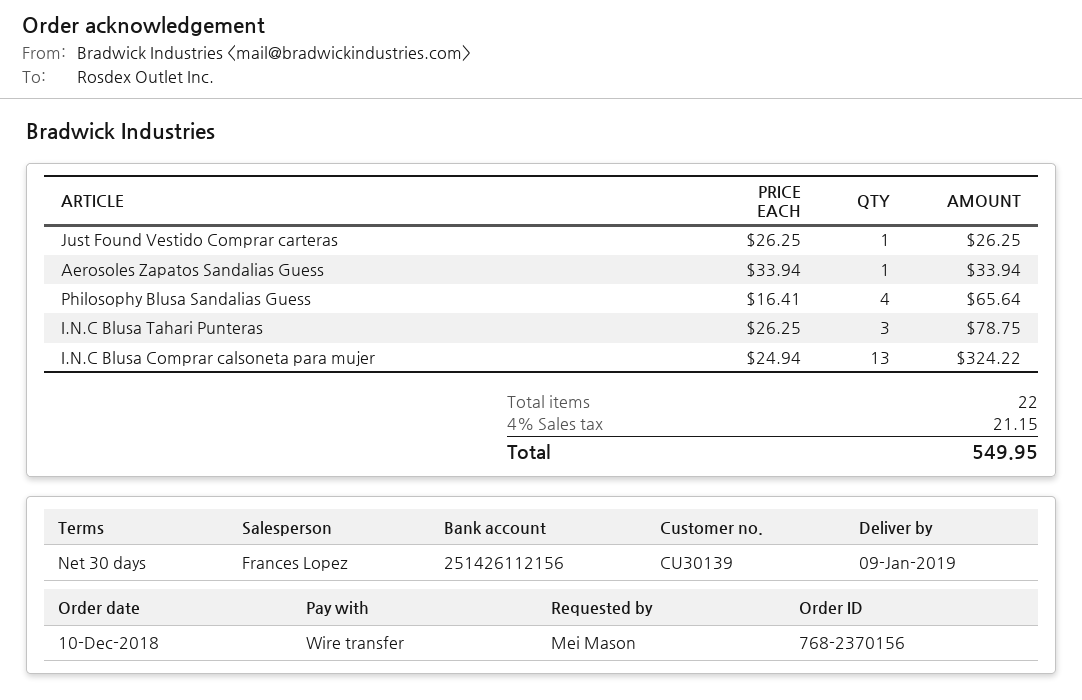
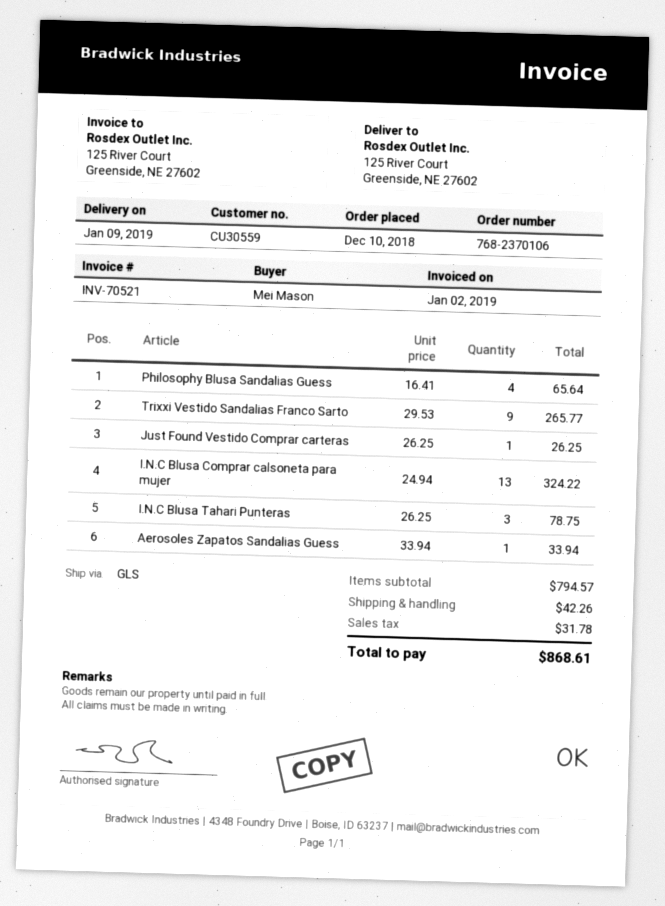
order number: 768-2370156 -> 768-2370106
customer number: CU30139 -> CU30559
Trixxi Vestido Sandalias Franco Sarto: none -> 9 x 29.53 = 265.77
shipping: none -> 42.26
tax: 21.15 -> 31.78
total: 549.95 -> 868.61

